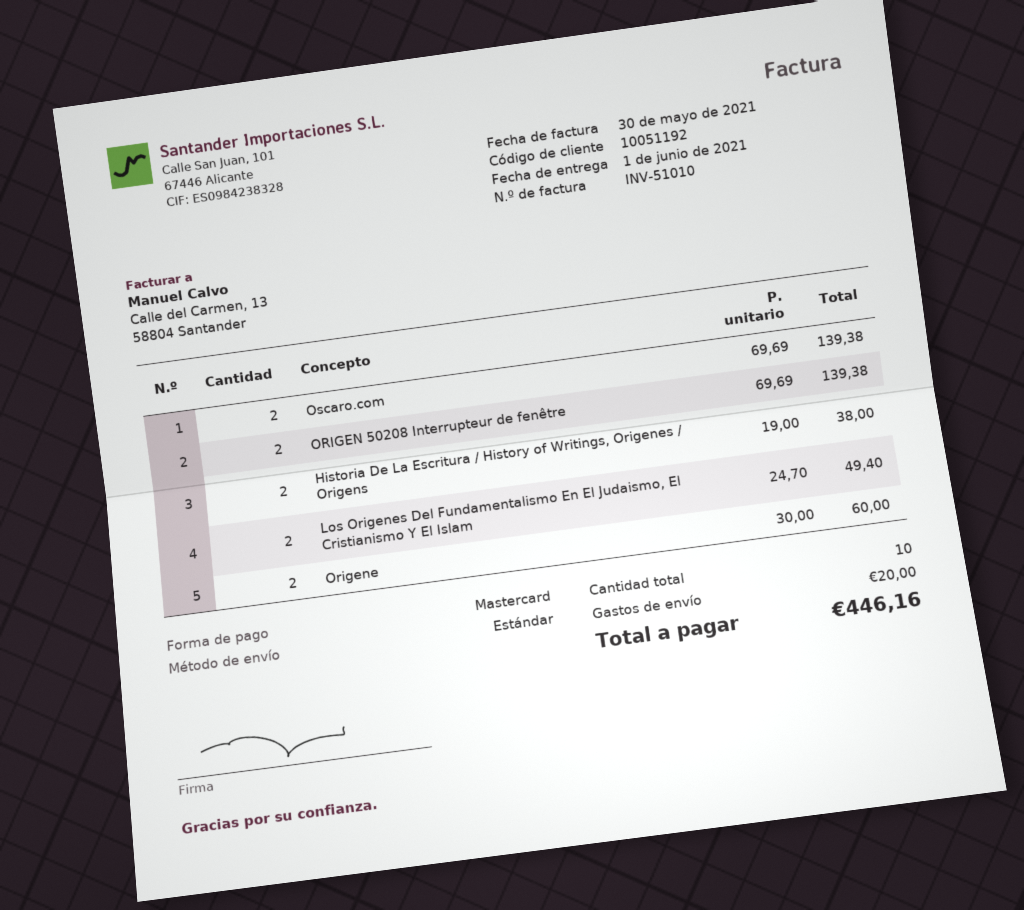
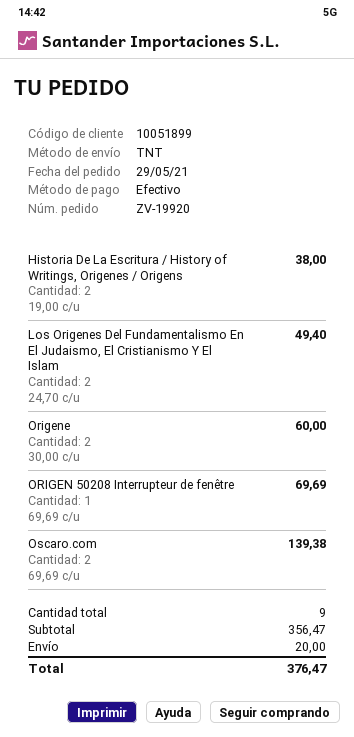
customer number: 10051192 -> 10051899
payment method: Mastercard -> cash
shipping method: standard -> TNT
ORIGEN 50208 Interrupteur de fenêtre: 2 x 69.69 = 139.38 -> 1 x 69.69 = 69.69
total quantity: 10 -> 9
total: 446.16 -> 376.47

